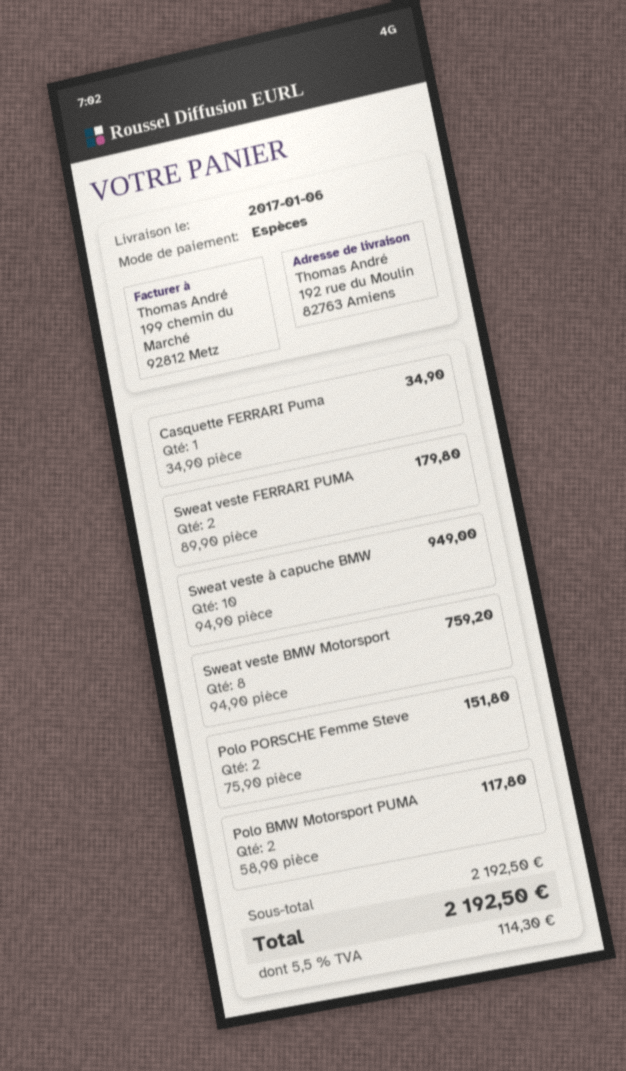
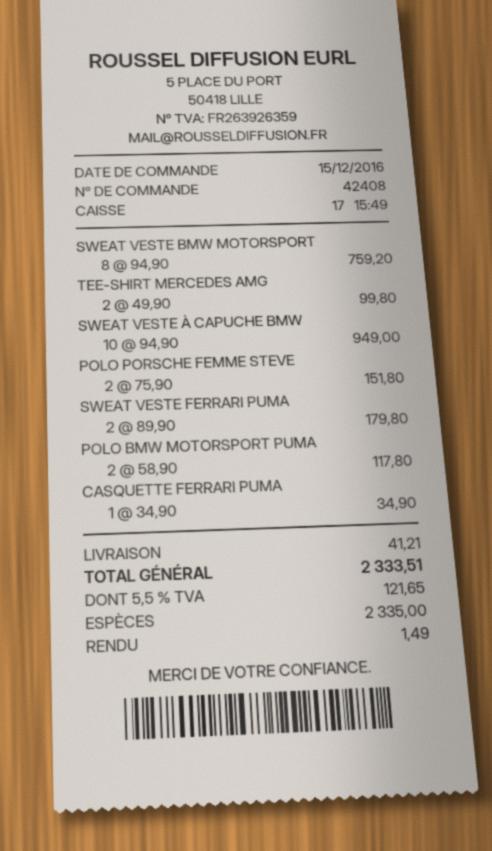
TEE-SHIRT MERCEDES AMG: none -> 2 x 49.90 = 99.80
shipping: none -> 41.21
tax: 5.5% = 114.30 -> 5.5% = 121.65
total: 2192.50 -> 2333.51

